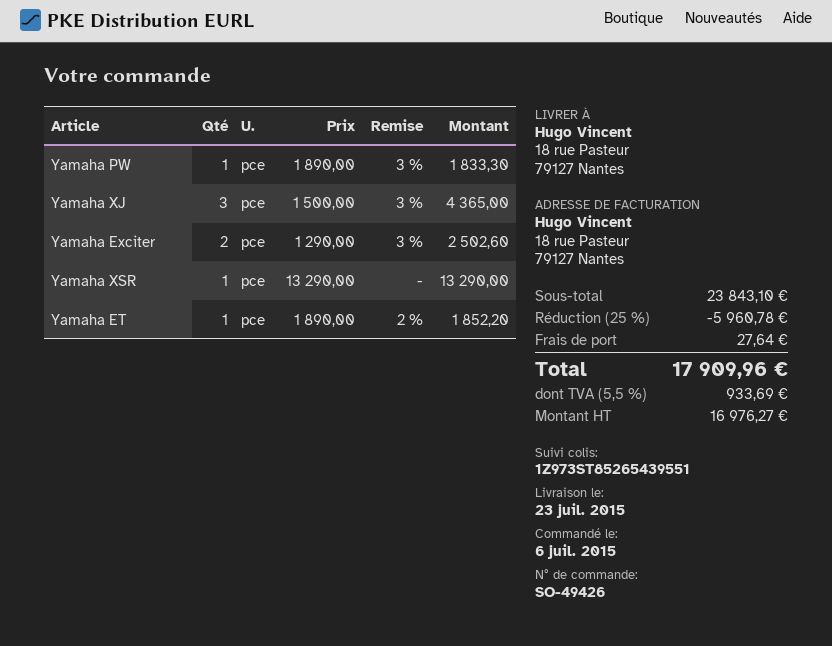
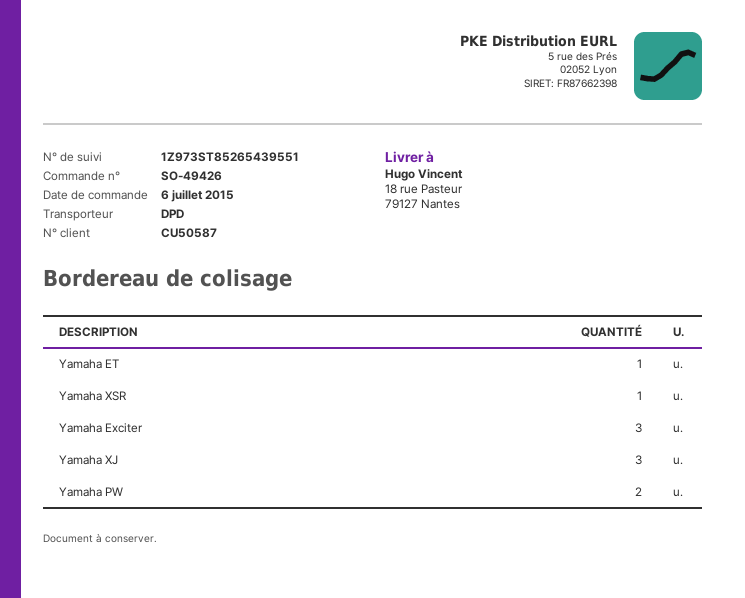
Yamaha PW: 1 -> 2
Yamaha Exciter: 2 -> 3

